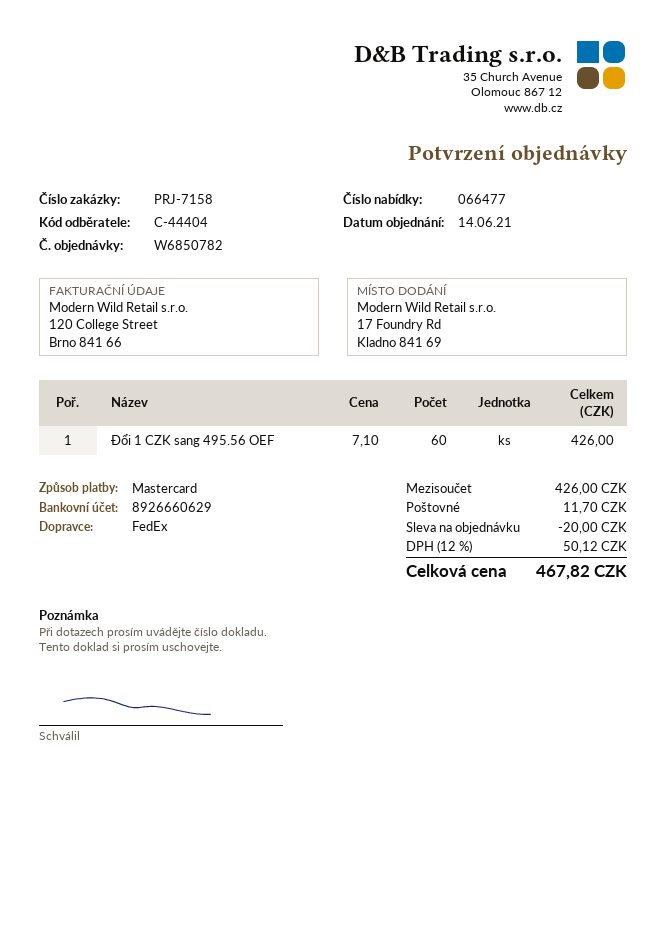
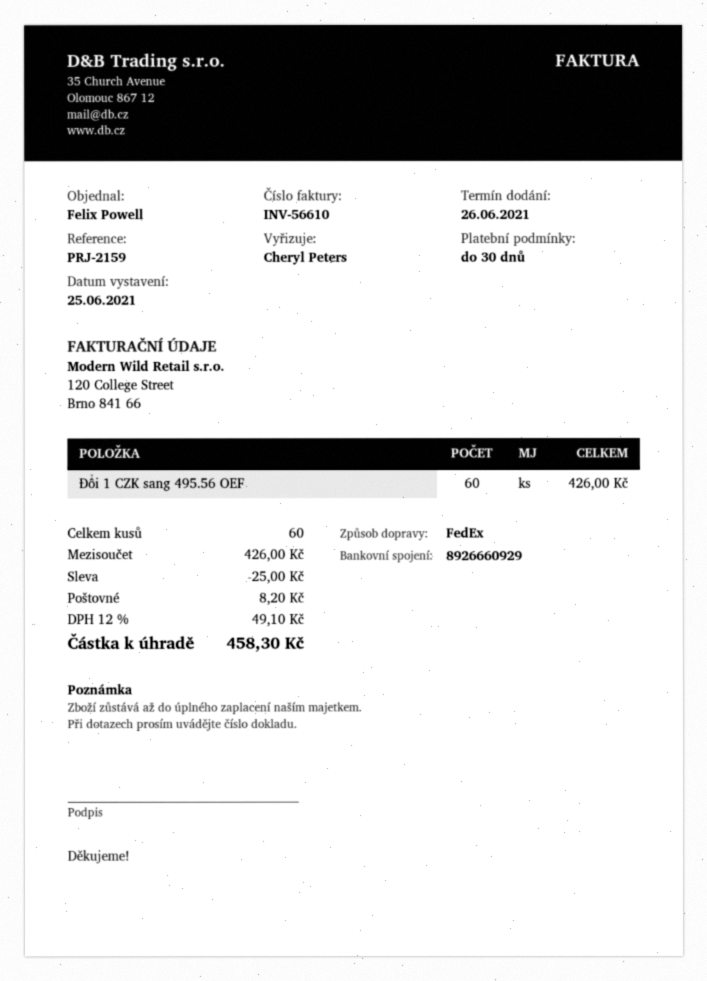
reference: PRJ-7158 -> PRJ-2159
bank account: 8926660629 -> 8926660929
discount: 20.00 -> 25.00
shipping: 11.70 -> 8.20
tax: 12% = 50.12 -> 12% = 49.10
total: 467.82 -> 458.30

